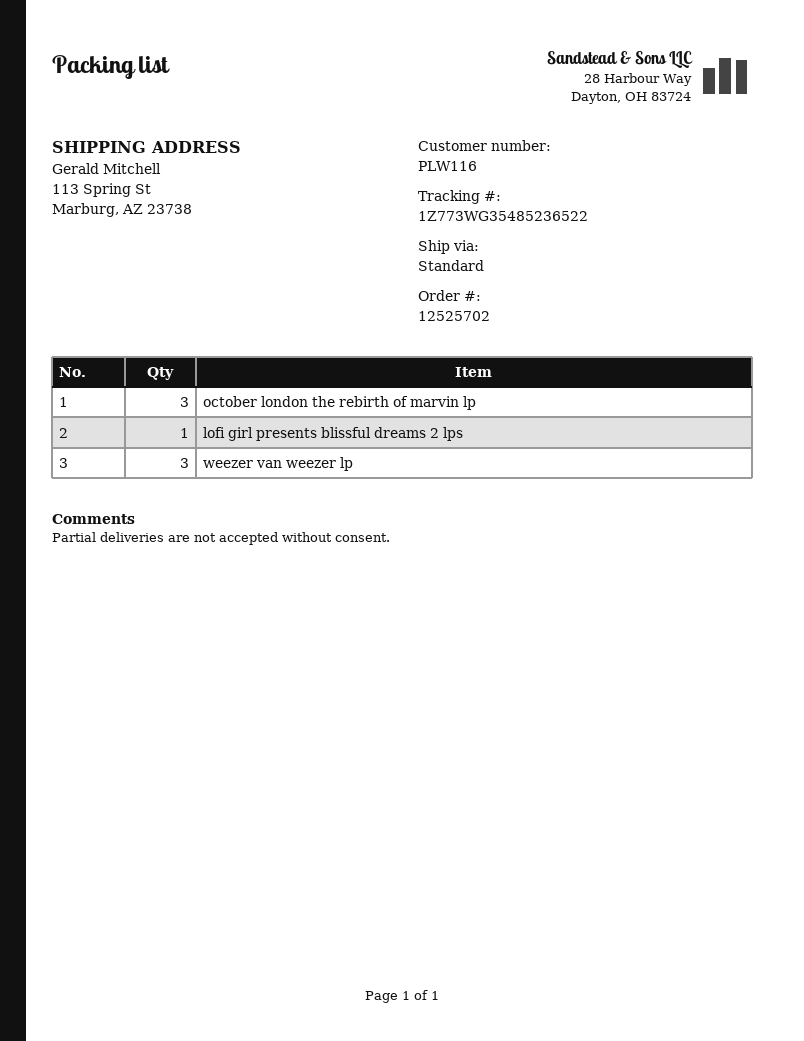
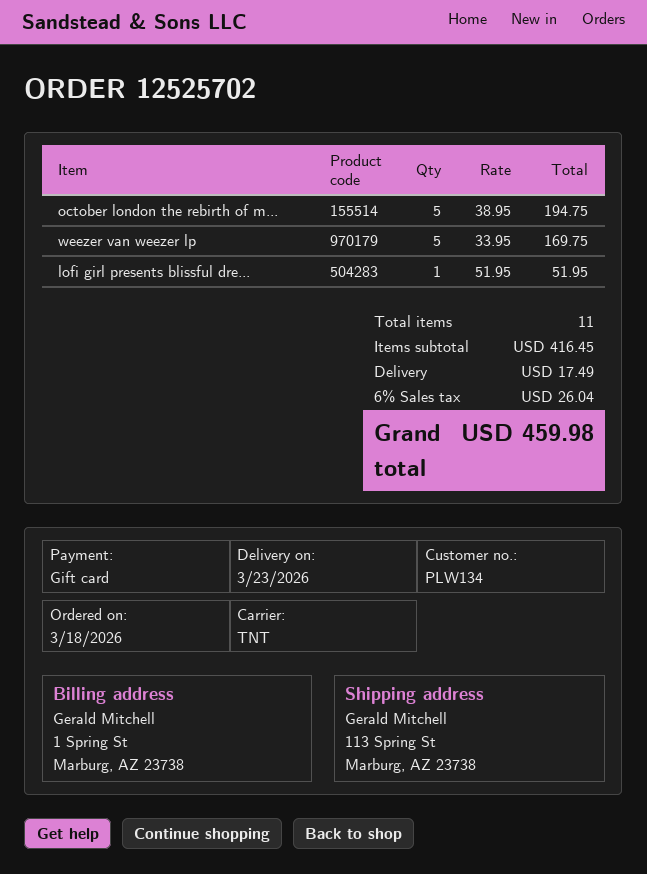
customer number: PLW116 -> PLW134
shipping method: standard -> TNT
october london the rebirth of marvin lp: 3 -> 5
weezer van weezer lp: 3 -> 5

